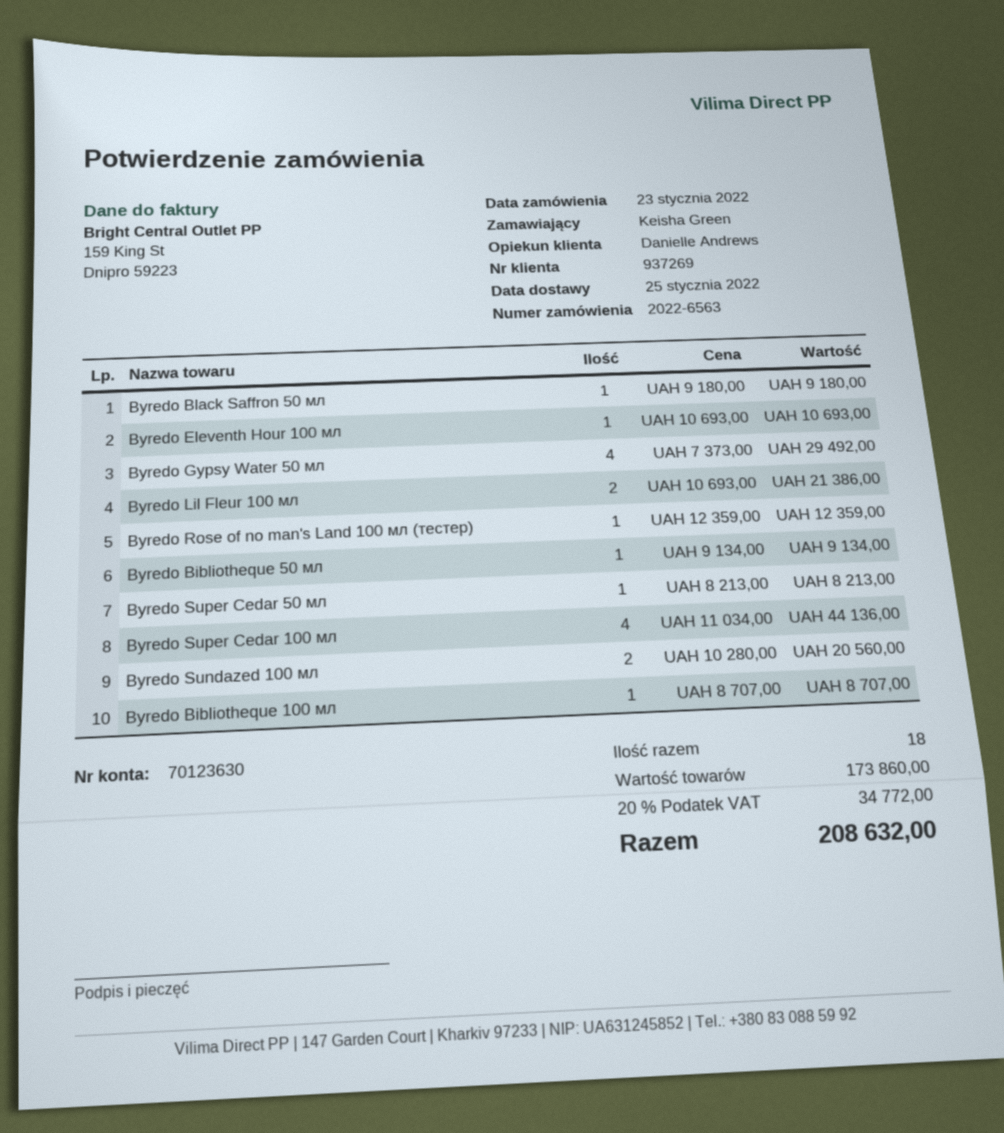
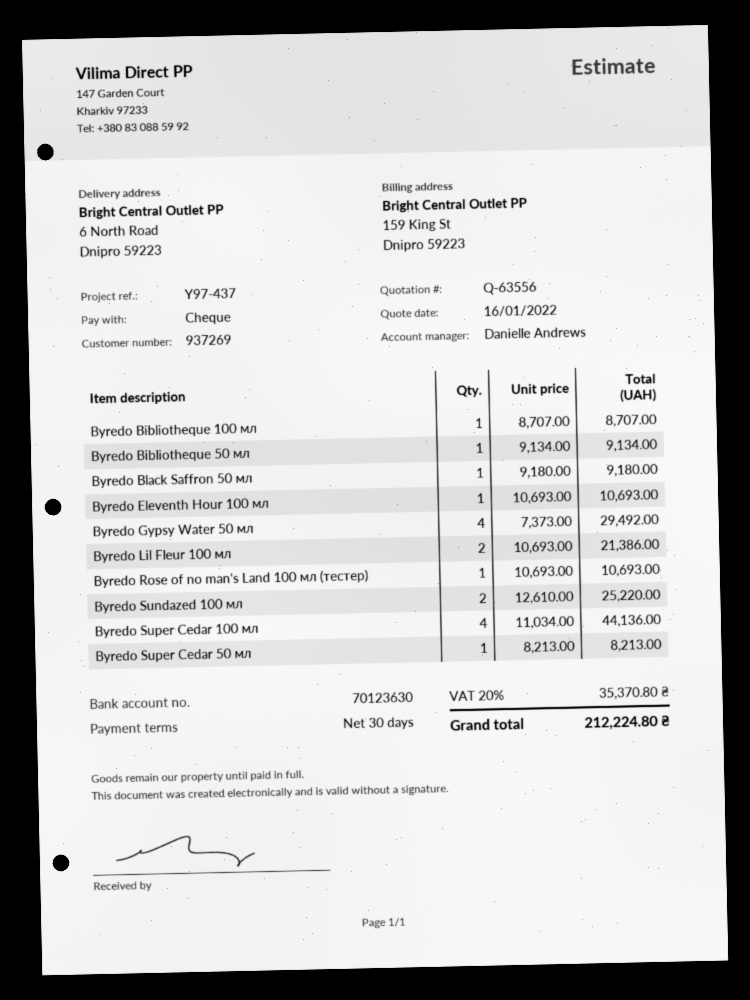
Byredo Rose of no man's Land 100 мл (тестер): 1 x 12359.00 = 12359.00 -> 1 x 10693.00 = 10693.00
Byredo Sundazed 100 мл: 2 x 10280.00 = 20560.00 -> 2 x 12610.00 = 25220.00
tax: 20% = 34772.00 -> 20% = 35370.80
total: 208632.00 -> 212224.80

